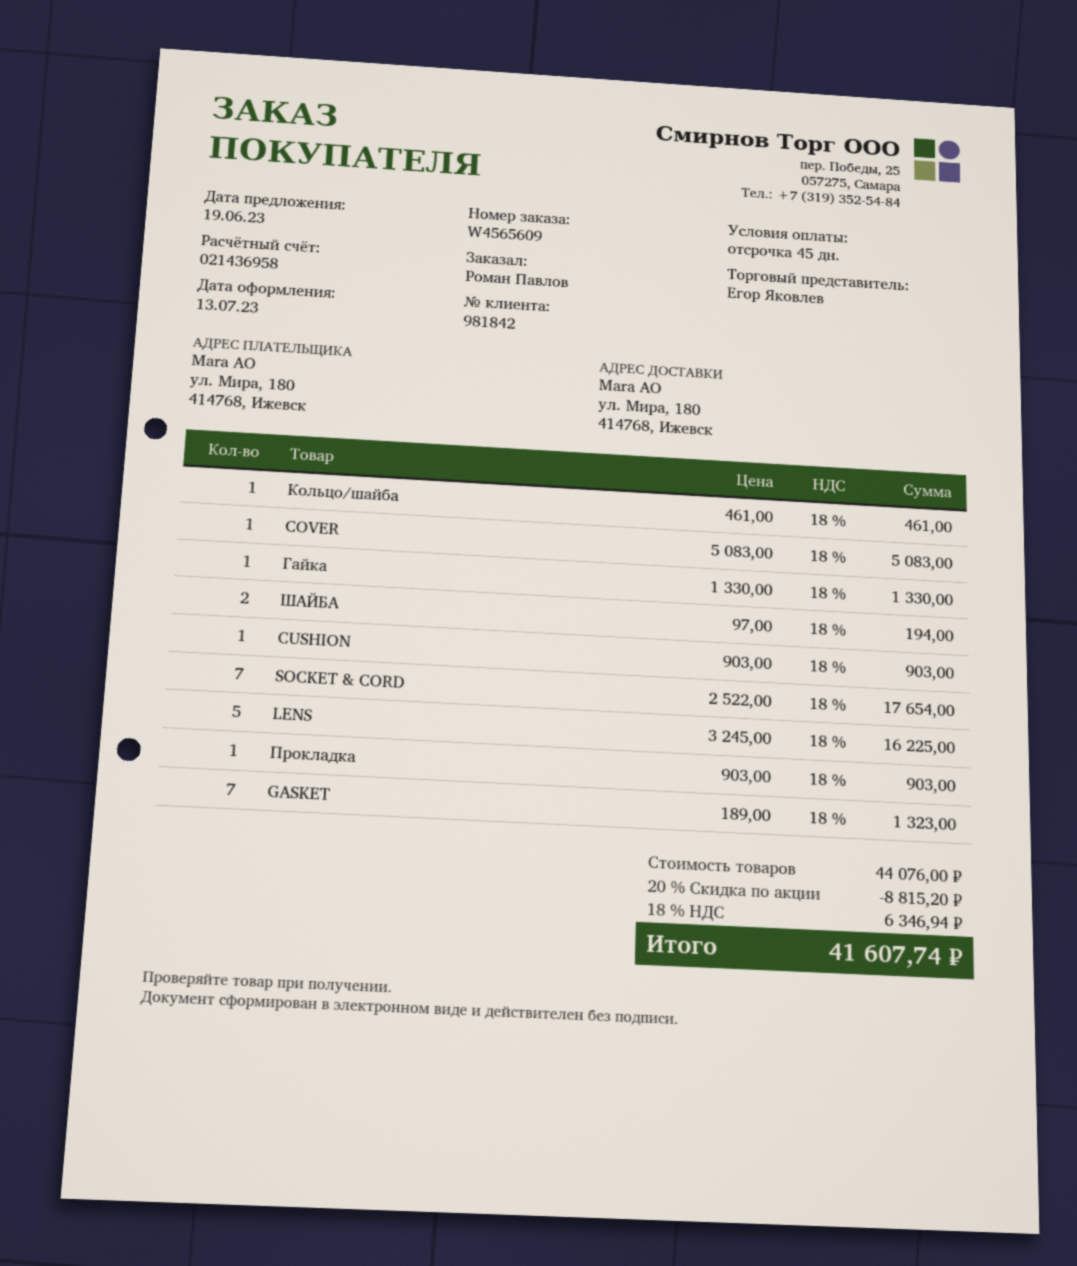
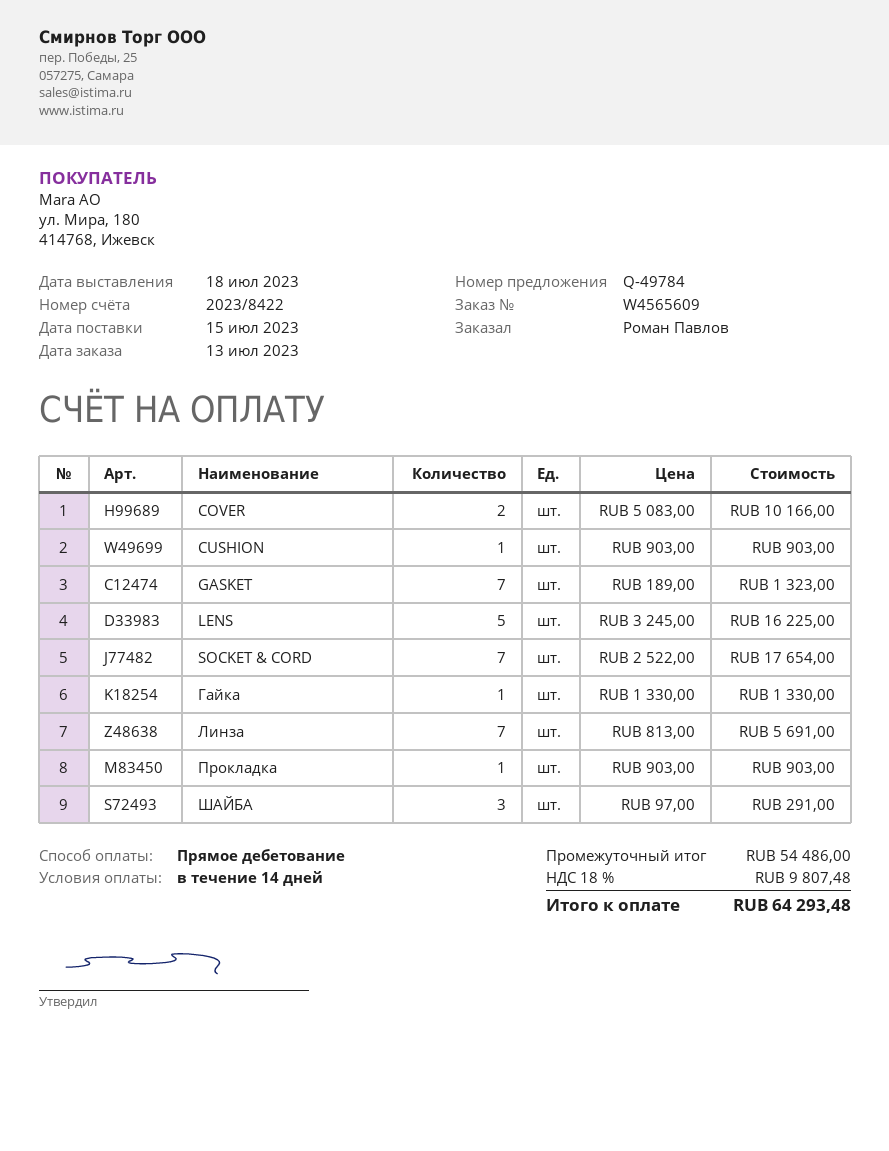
payment terms: 45 days -> 14 days
Кольцо/шайба: 1 x 461.00 = 461.00 -> none
COVER: 1 x 5083.00 = 5083.00 -> 2 x 5083.00 = 10166.00
ШАЙБА: 2 x 97.00 = 194.00 -> 3 x 97.00 = 291.00
Линза: none -> 7 x 813.00 = 5691.00
subtotal: 44076.00 -> 54486.00
discount: 20% = 8815.20 -> none
tax: 18% = 6346.94 -> 18% = 9807.48
total: 41607.74 -> 64293.48

